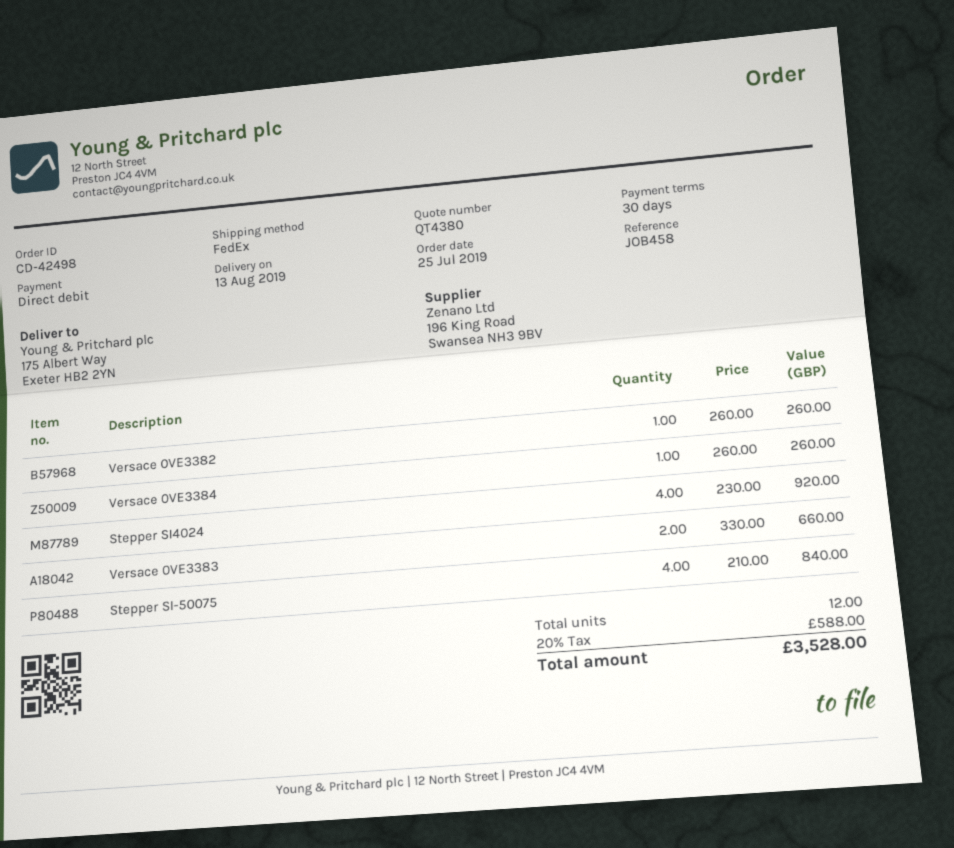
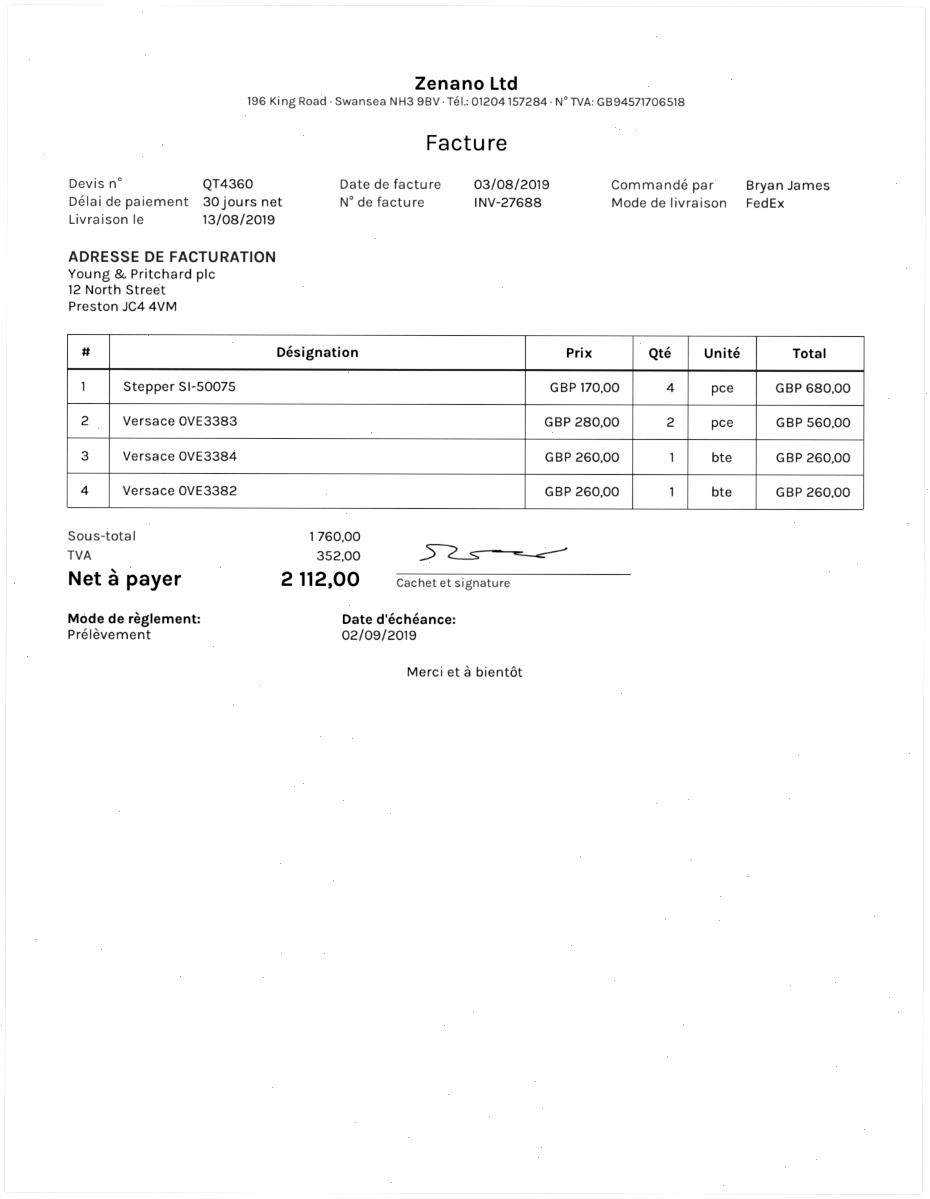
quote number: QT4380 -> QT4360
Stepper SI4024: 4 x 230.00 = 920.00 -> none
Versace 0VE3383: 2 x 330.00 = 660.00 -> 2 x 280.00 = 560.00
Stepper SI-50075: 4 x 210.00 = 840.00 -> 4 x 170.00 = 680.00
tax: 588.00 -> 352.00
total: 3528.00 -> 2112.00

